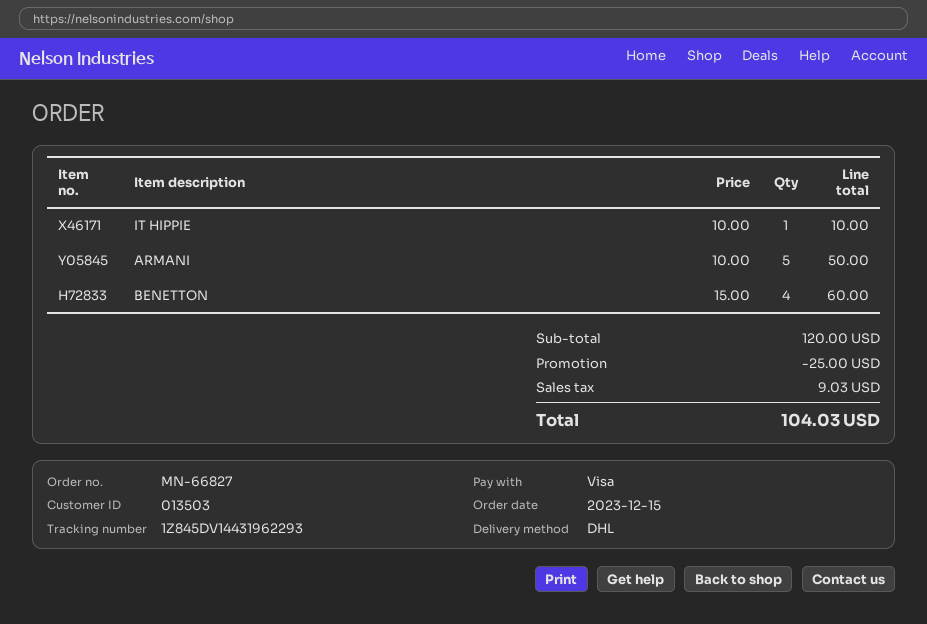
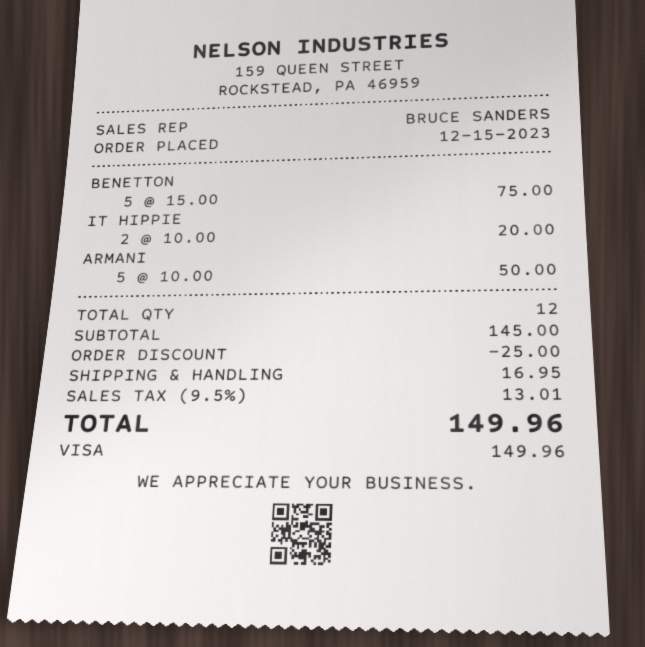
IT HIPPIE: 1 x 10.00 = 10.00 -> 2 x 10.00 = 20.00
BENETTON: 4 x 15.00 = 60.00 -> 5 x 15.00 = 75.00
subtotal: 120.00 -> 145.00
shipping: none -> 16.95
tax: 9.03 -> 13.01
total: 104.03 -> 149.96

